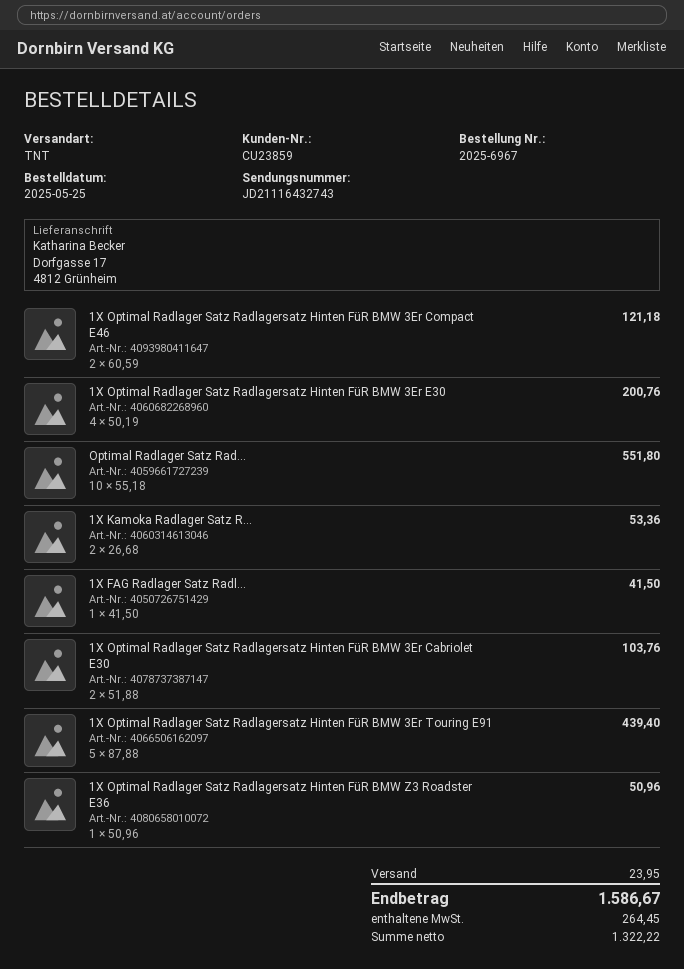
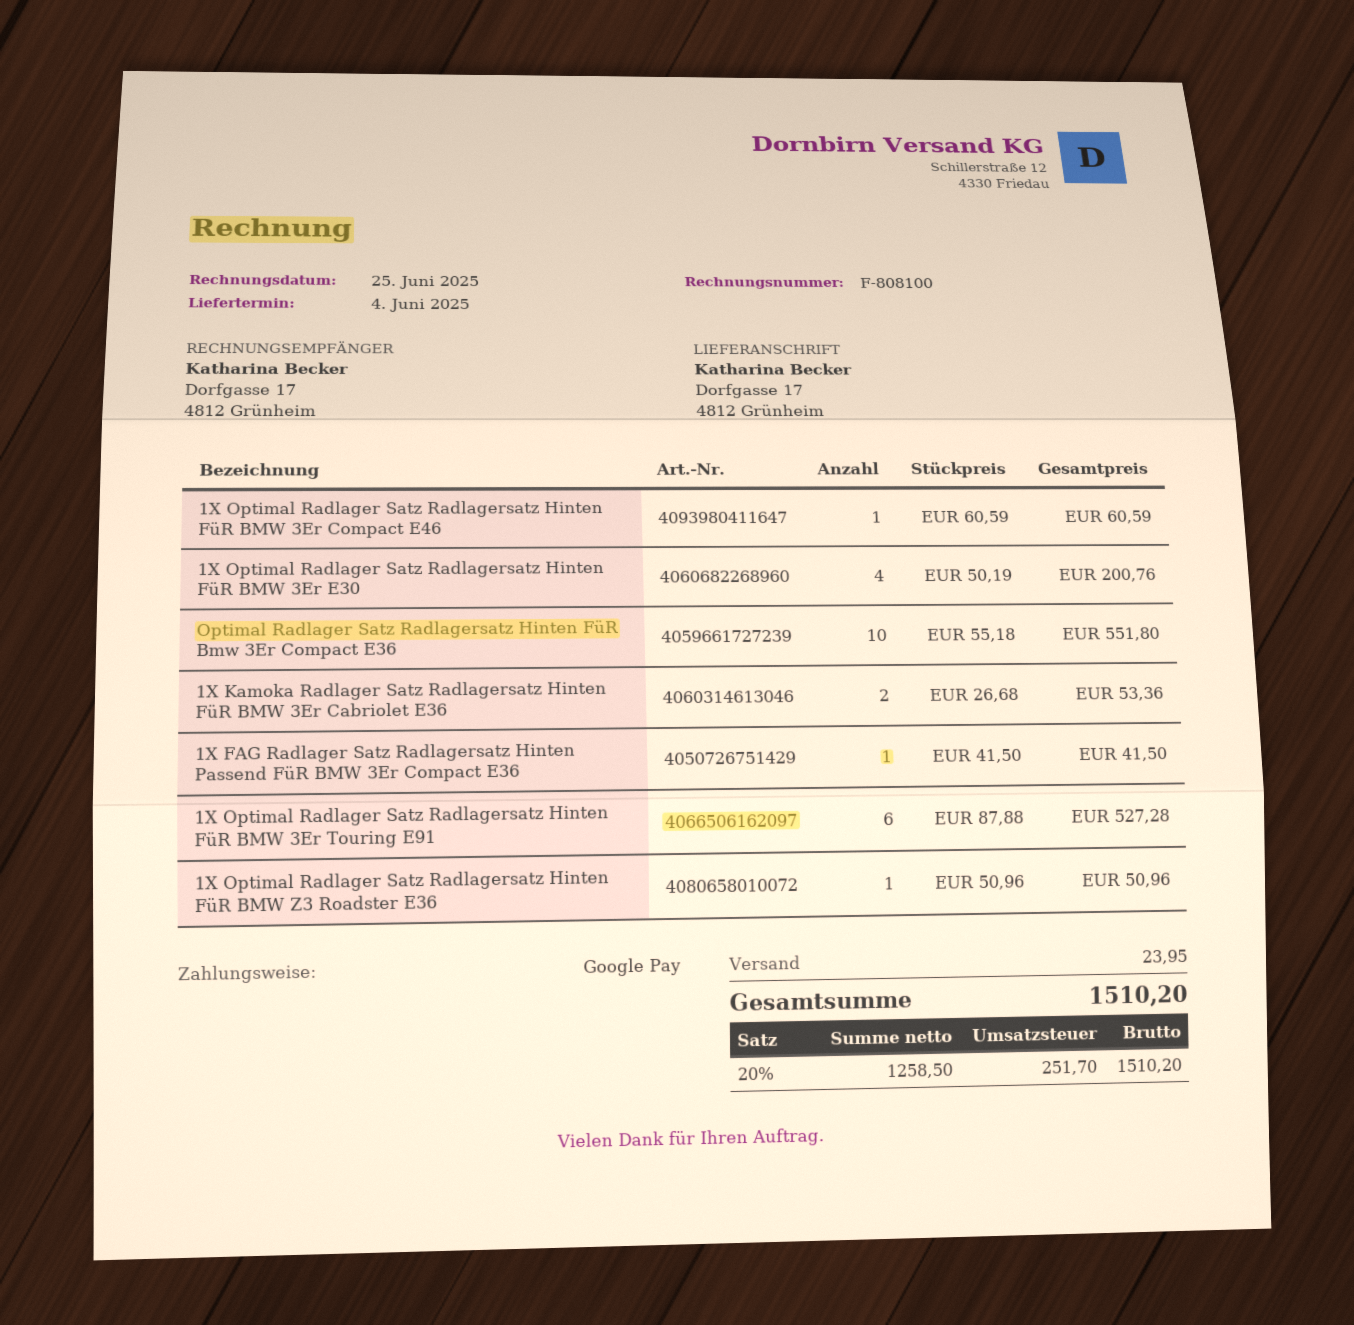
1X Optimal Radlager Satz Radlagersatz Hinten FüR BMW 3Er Compact E46: 2 x 60.59 = 121.18 -> 1 x 60.59 = 60.59
1X Optimal Radlager Satz Radlagersatz Hinten FüR BMW 3Er Cabriolet E30: 2 x 51.88 = 103.76 -> none
1X Optimal Radlager Satz Radlagersatz Hinten FüR BMW 3Er Touring E91: 5 x 87.88 = 439.40 -> 6 x 87.88 = 527.28
net: 1322.22 -> 1258.50
tax: 264.45 -> 251.70
total: 1586.67 -> 1510.20

